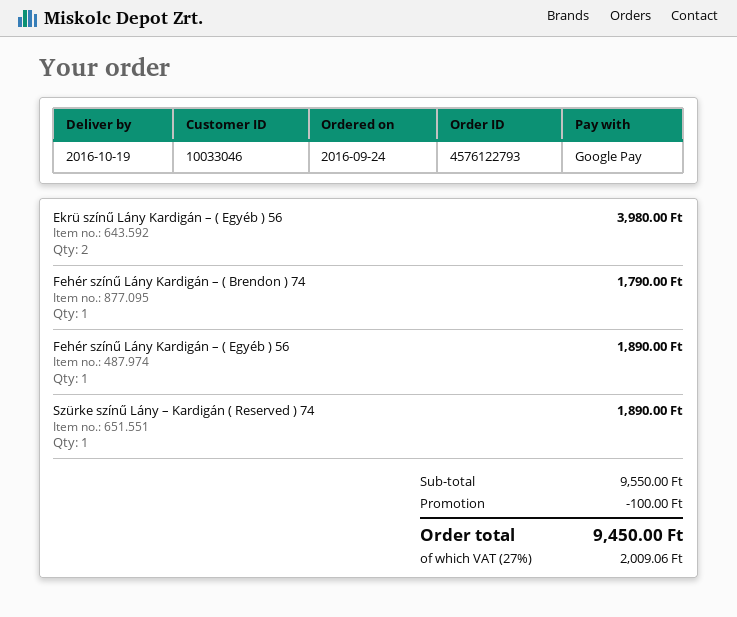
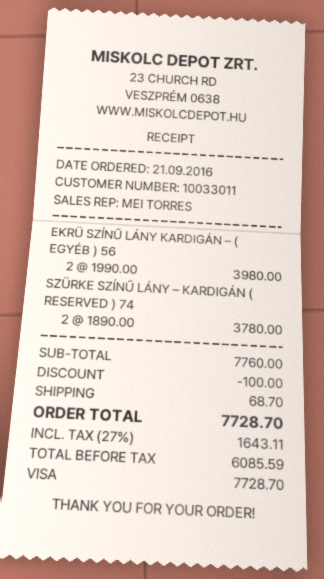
order date: 2016-09-24 -> 2016-09-21
customer number: 10033046 -> 10033011
payment method: Google Pay -> Visa
Fehér színű Lány Kardigán – ( Brendon ) 74: 1 for 1790.00 -> none
Fehér színű Lány Kardigán – ( Egyéb ) 56: 1 for 1890.00 -> none
Szürke színű Lány – Kardigán ( Reserved ) 74: 1 for 1890.00 -> 2 for 3780.00
subtotal: 9550.00 -> 7760.00
shipping: none -> 68.70
tax: 27% = 2009.06 -> 27% = 1643.11
total: 9450.00 -> 7728.70

